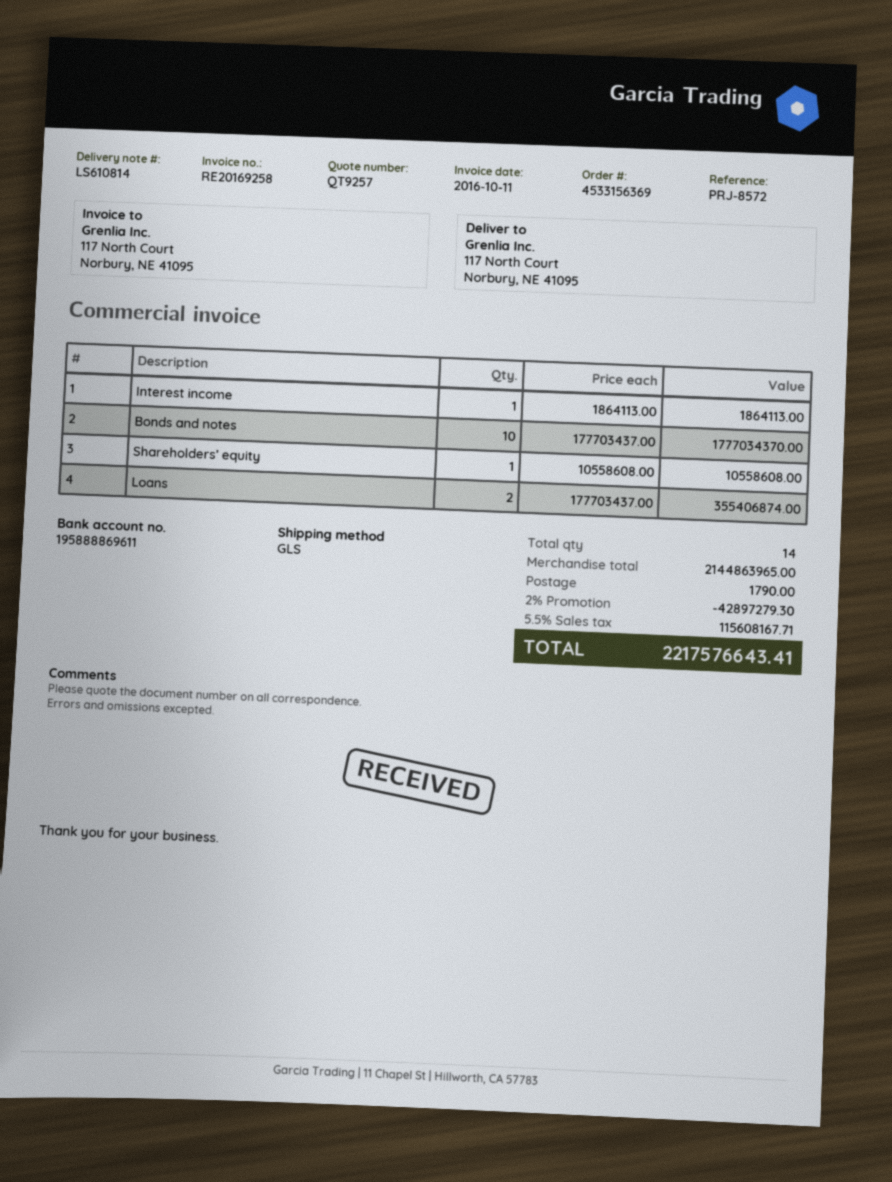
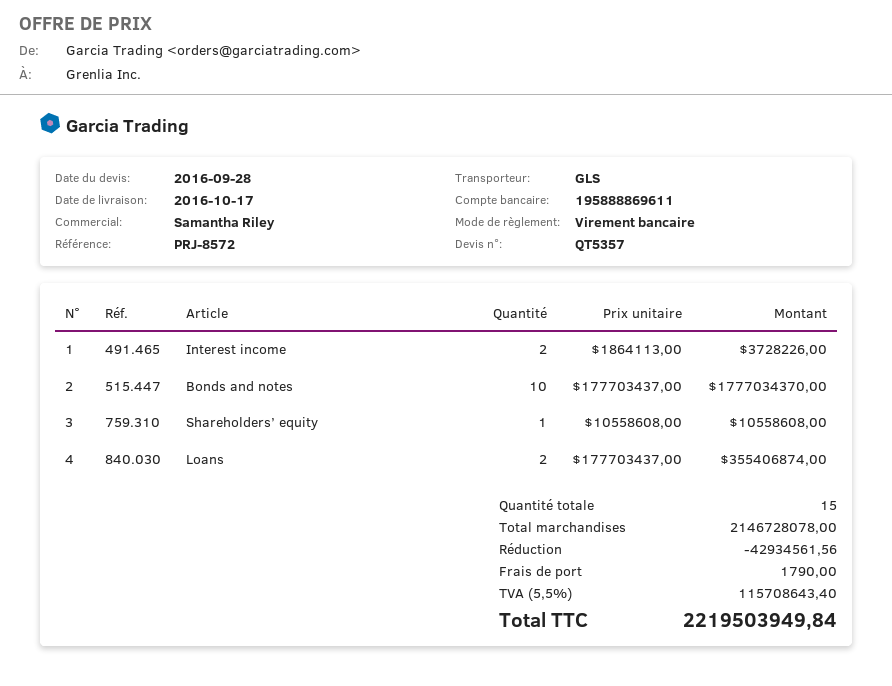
quote number: QT9257 -> QT5357
Interest income: 1 x 1864113.00 = 1864113.00 -> 2 x 1864113.00 = 3728226.00
total quantity: 14 -> 15
subtotal: 2144863965.00 -> 2146728078.00
discount: 42897279.30 -> 42934561.56
tax: 5.5% = 115608167.71 -> 5.5% = 115708643.40
total: 2217576643.41 -> 2219503949.84

